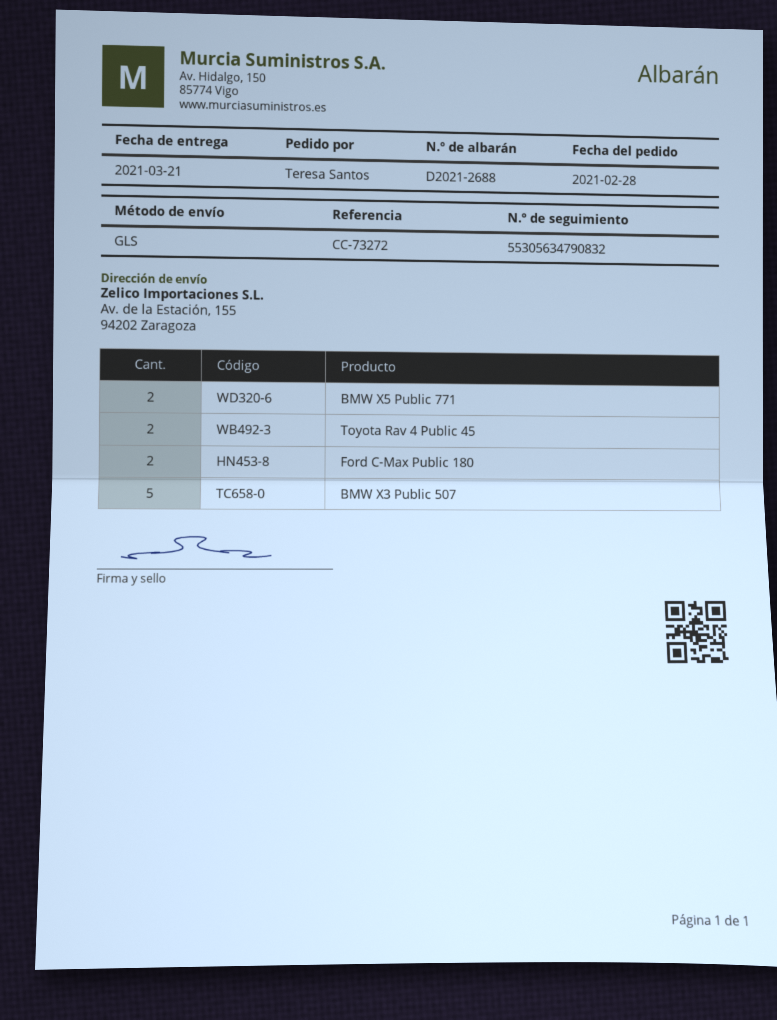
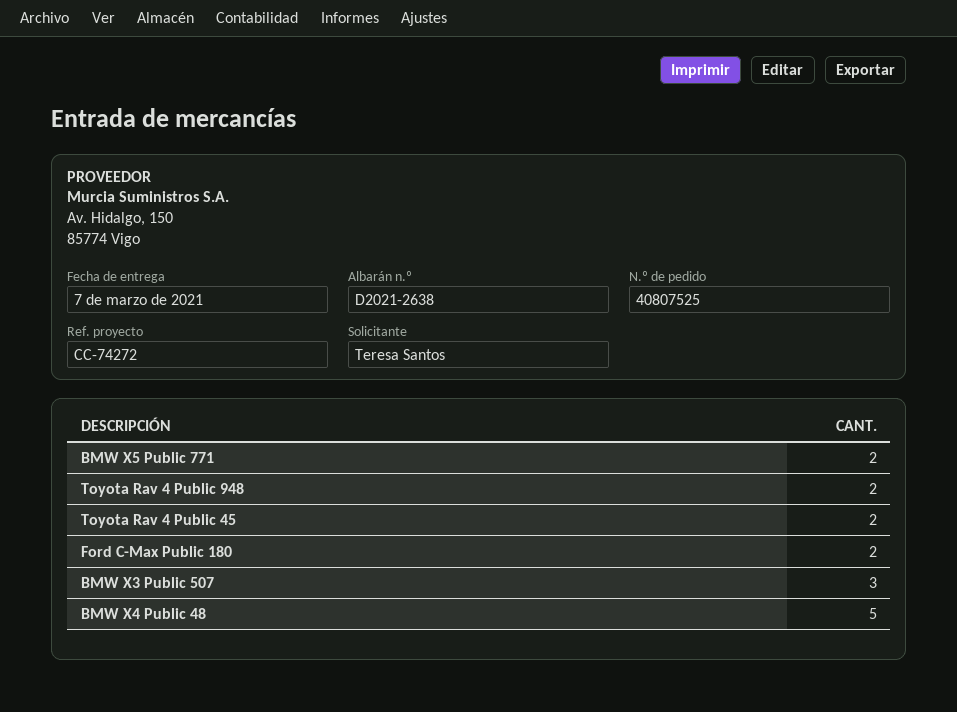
delivery note number: D2021-2688 -> D2021-2638
delivery date: 2021-03-21 -> 2021-03-07
reference: CC-73272 -> CC-74272
BMW X3 Public 507: 5 -> 3
Toyota Rav 4 Public 948: none -> 2
BMW X4 Public 48: none -> 5

